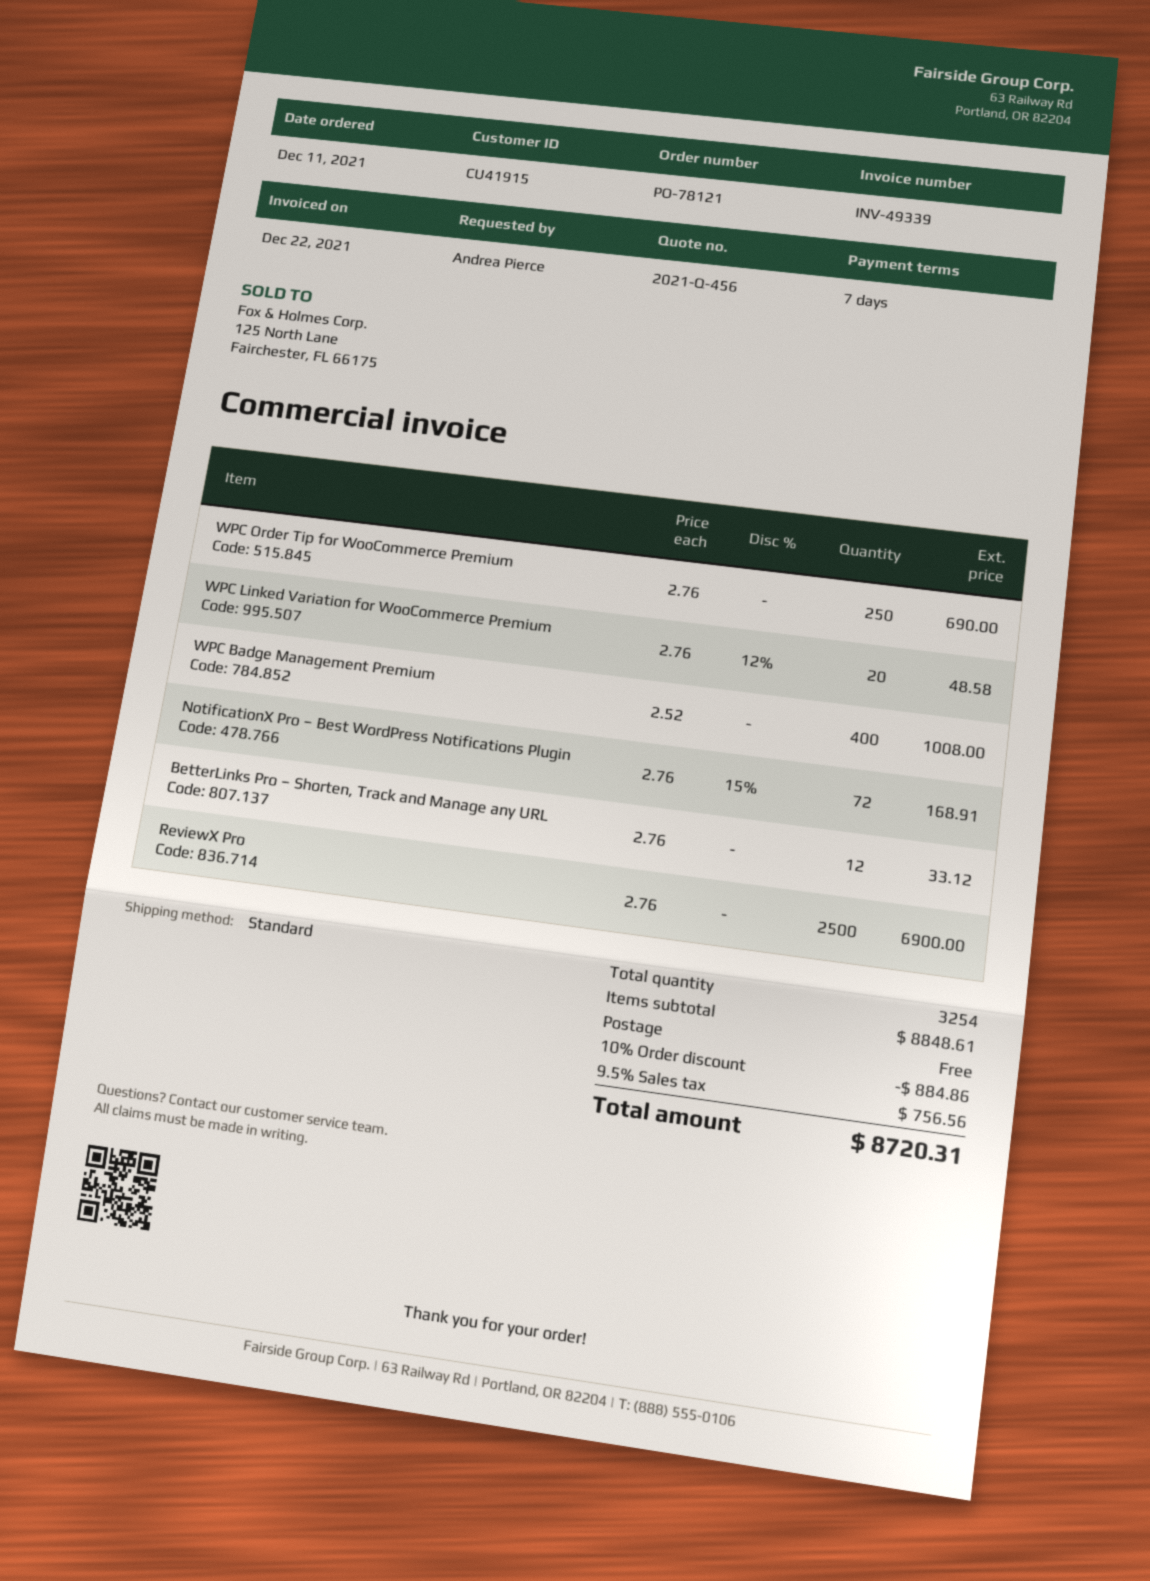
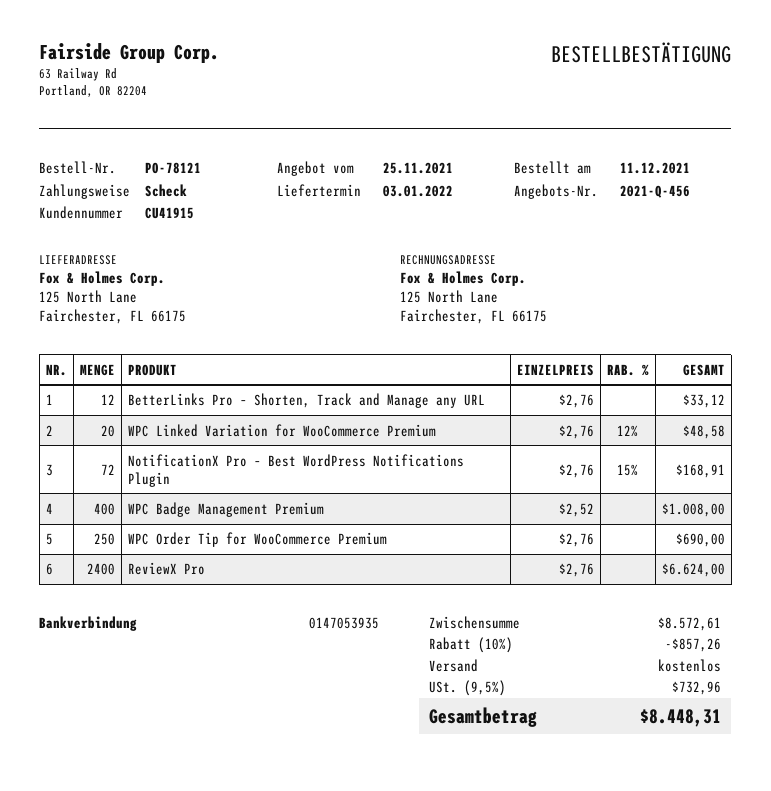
ReviewX Pro: 2500 x 2.76 = 6900.00 -> 2400 x 2.76 = 6624.00
subtotal: 8848.61 -> 8572.61
discount: 10% = 884.86 -> 10% = 857.26
tax: 9.5% = 756.56 -> 9.5% = 732.96
total: 8720.31 -> 8448.31

